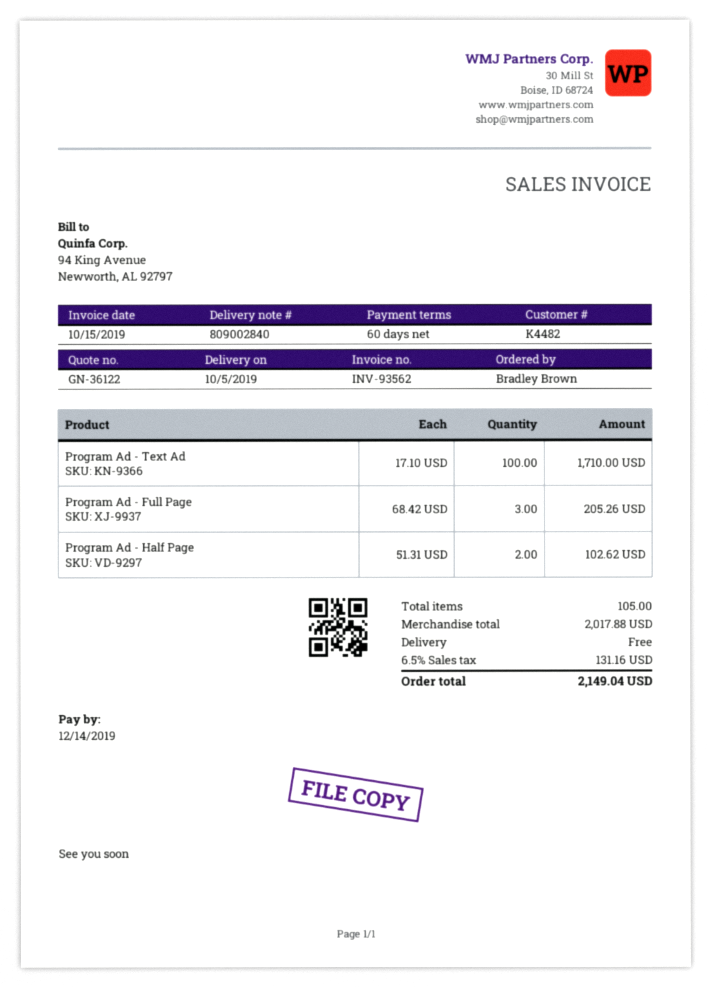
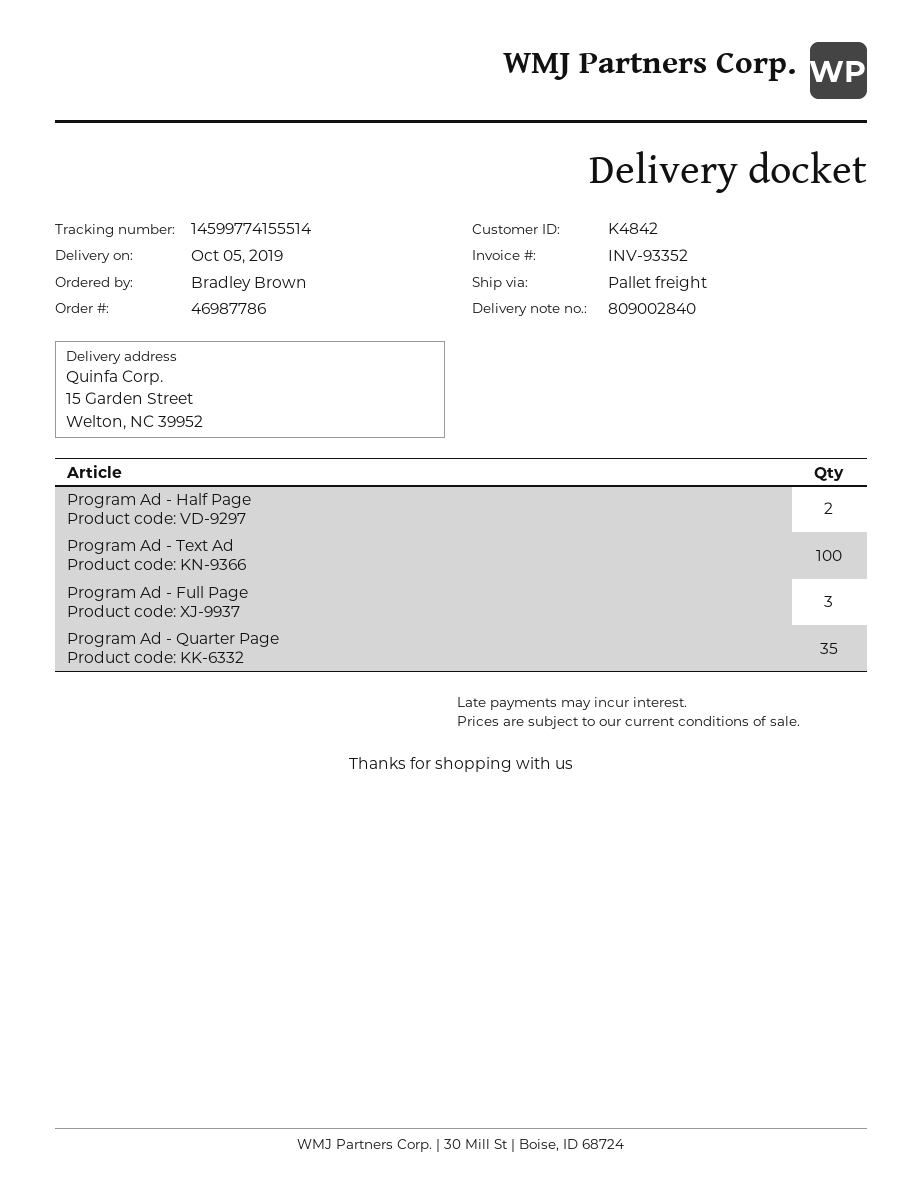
invoice number: INV-93562 -> INV-93352
customer number: K4482 -> K4842
Program Ad - Quarter Page: none -> 35

